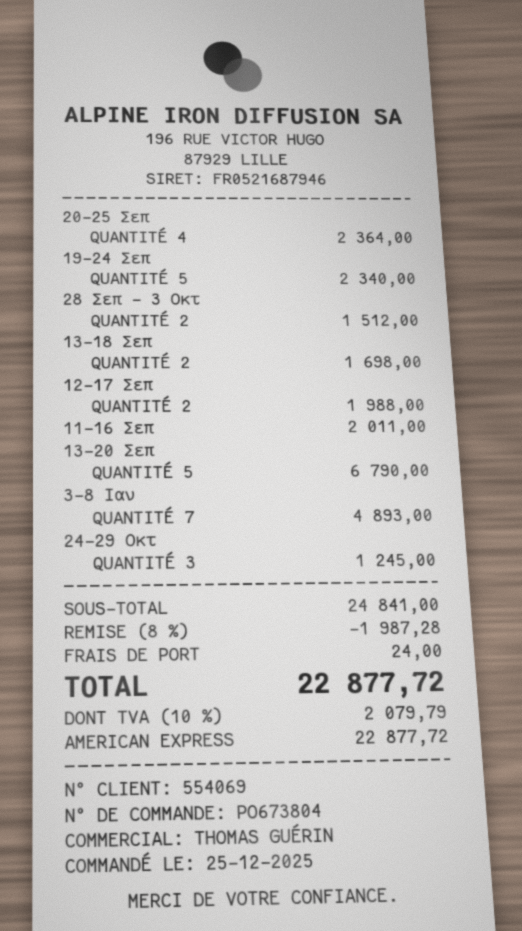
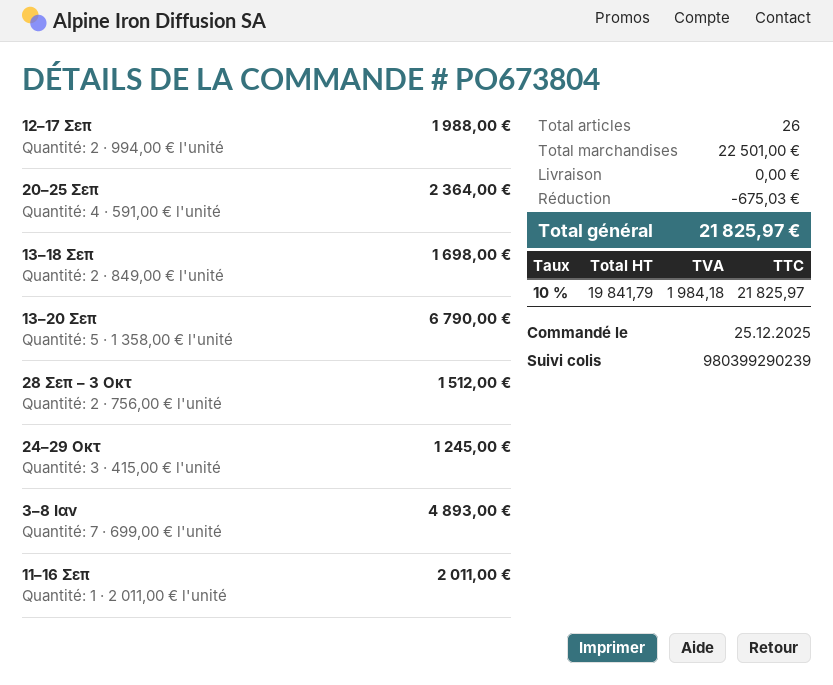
19–24 Σεπ: 5 for 2340.00 -> none
subtotal: 24841.00 -> 22501.00
discount: 1987.28 -> 675.03
shipping: 24.00 -> 0.00
tax: 10% = 2079.79 -> 10% = 1984.18
total: 22877.72 -> 21825.97

